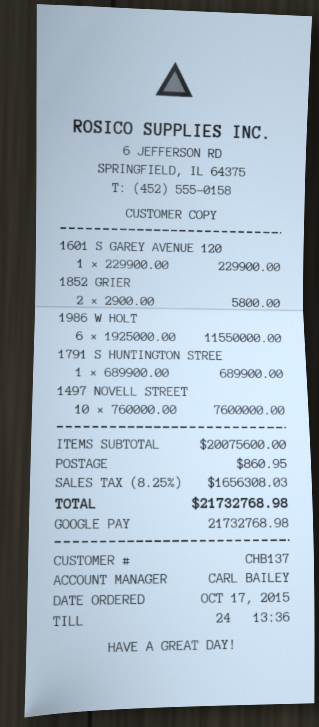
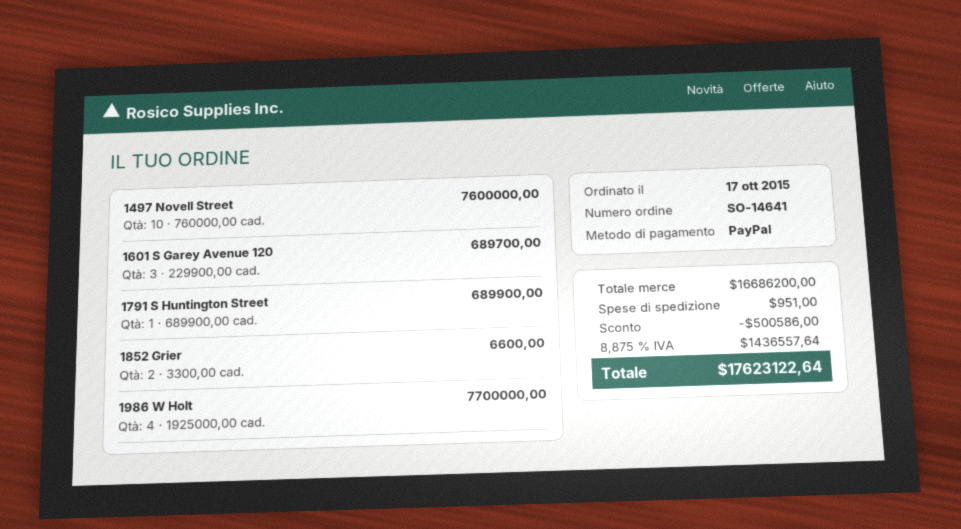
payment method: Google Pay -> PayPal
1601 S GAREY AVENUE 120: 1 x 229900.00 = 229900.00 -> 3 x 229900.00 = 689700.00
1852 GRIER: 2 x 2900.00 = 5800.00 -> 2 x 3300.00 = 6600.00
1986 W HOLT: 6 x 1925000.00 = 11550000.00 -> 4 x 1925000.00 = 7700000.00
subtotal: 20075600.00 -> 16686200.00
discount: none -> 500586.00
shipping: 860.95 -> 951.00
tax: 8.25% = 1656308.03 -> 8.875% = 1436557.64
total: 21732768.98 -> 17623122.64

